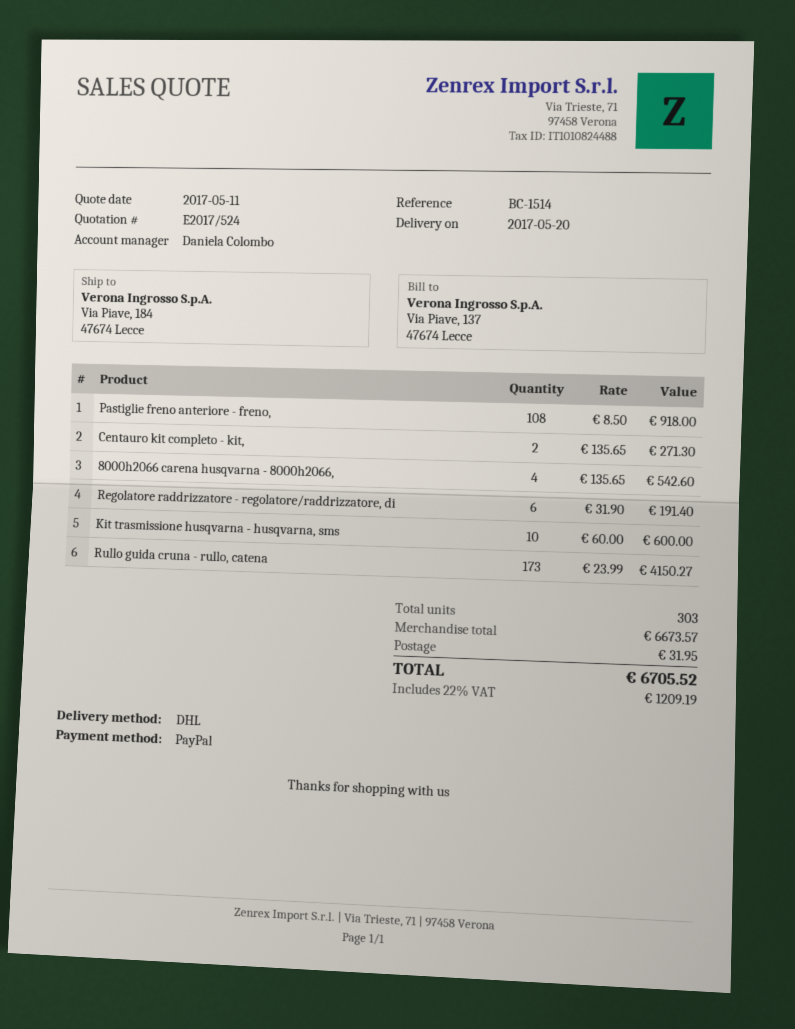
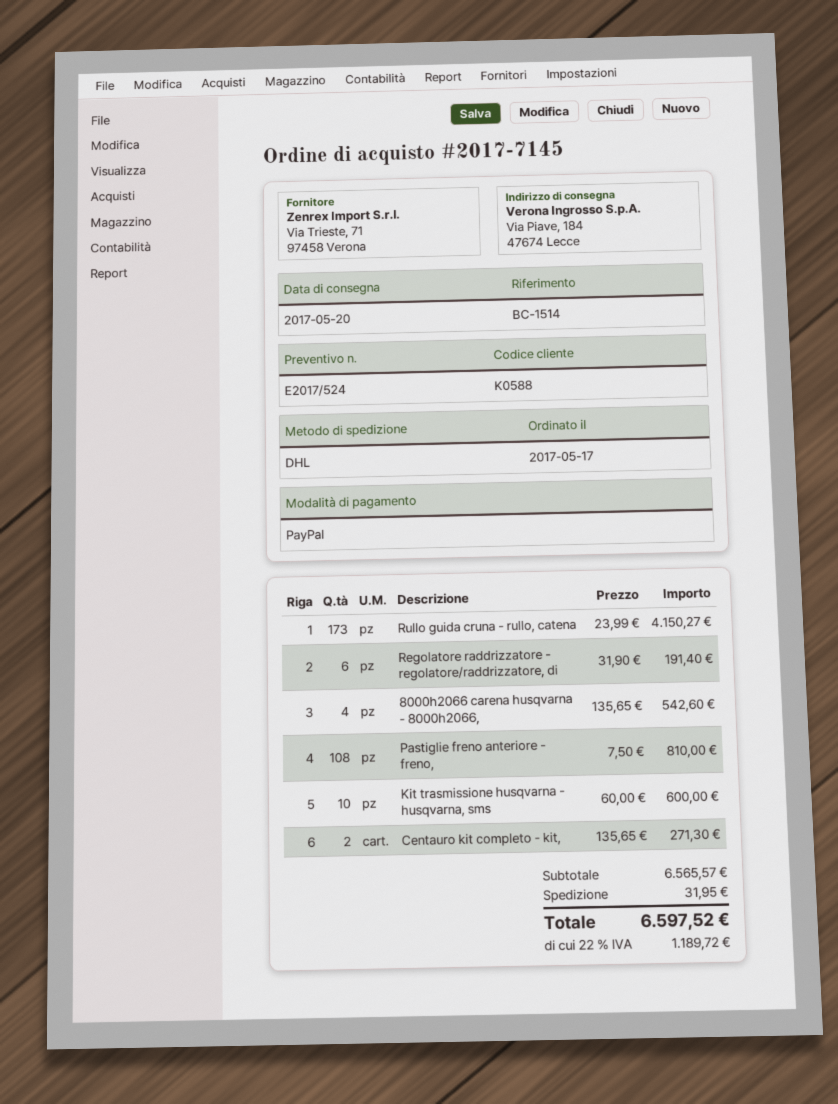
Pastiglie freno anteriore - freno,: 108 x 8.50 = 918.00 -> 108 x 7.50 = 810.00
subtotal: 6673.57 -> 6565.57
tax: 22% = 1209.19 -> 22% = 1189.72
total: 6705.52 -> 6597.52

